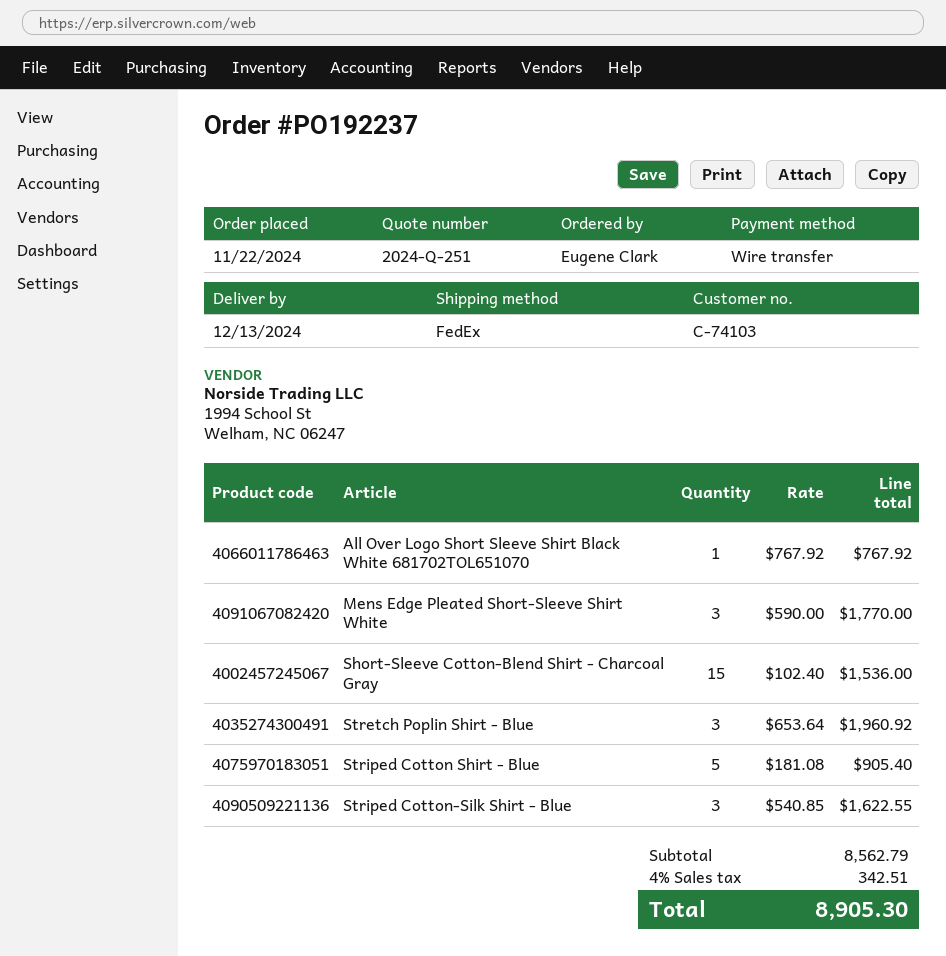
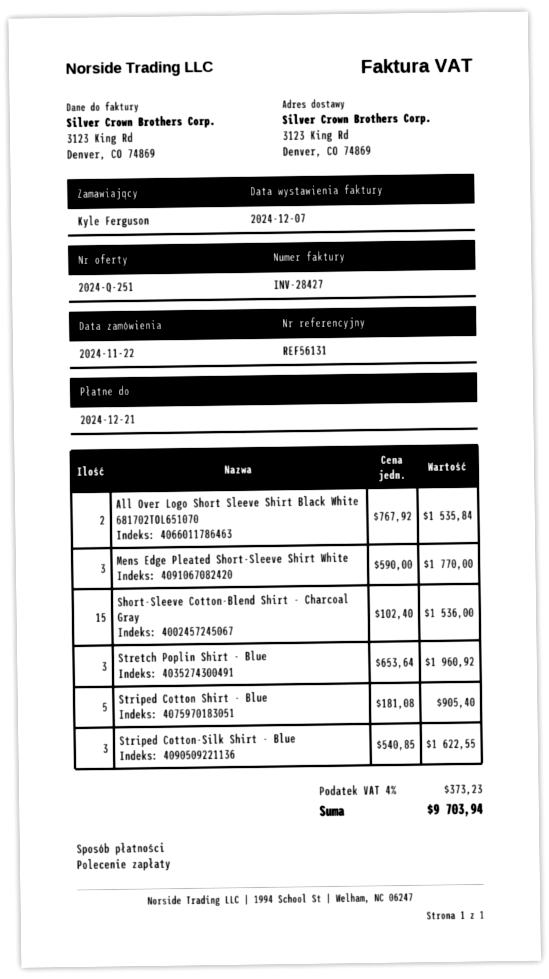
ordered by: Eugene Clark -> Kyle Ferguson
payment method: bank transfer -> direct debit
All Over Logo Short Sleeve Shirt Black White 681702TOL651070: 1 x 767.92 = 767.92 -> 2 x 767.92 = 1535.84
tax: 4% = 342.51 -> 4% = 373.23
total: 8905.30 -> 9703.94

